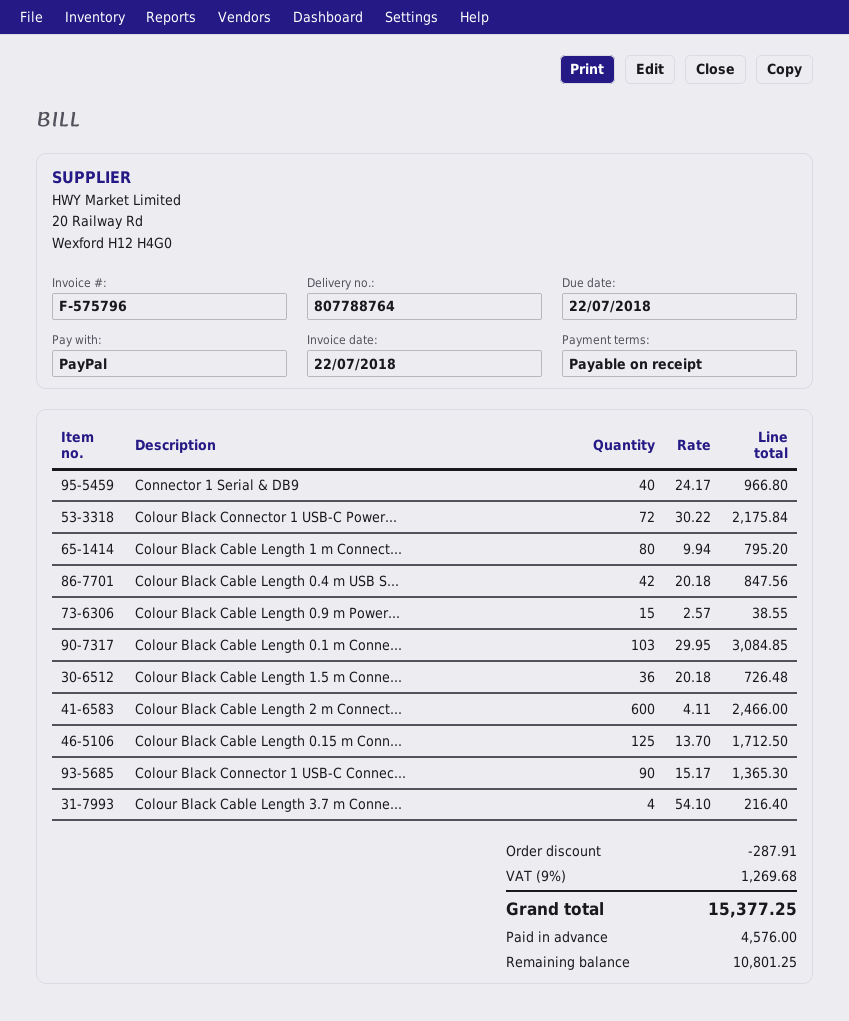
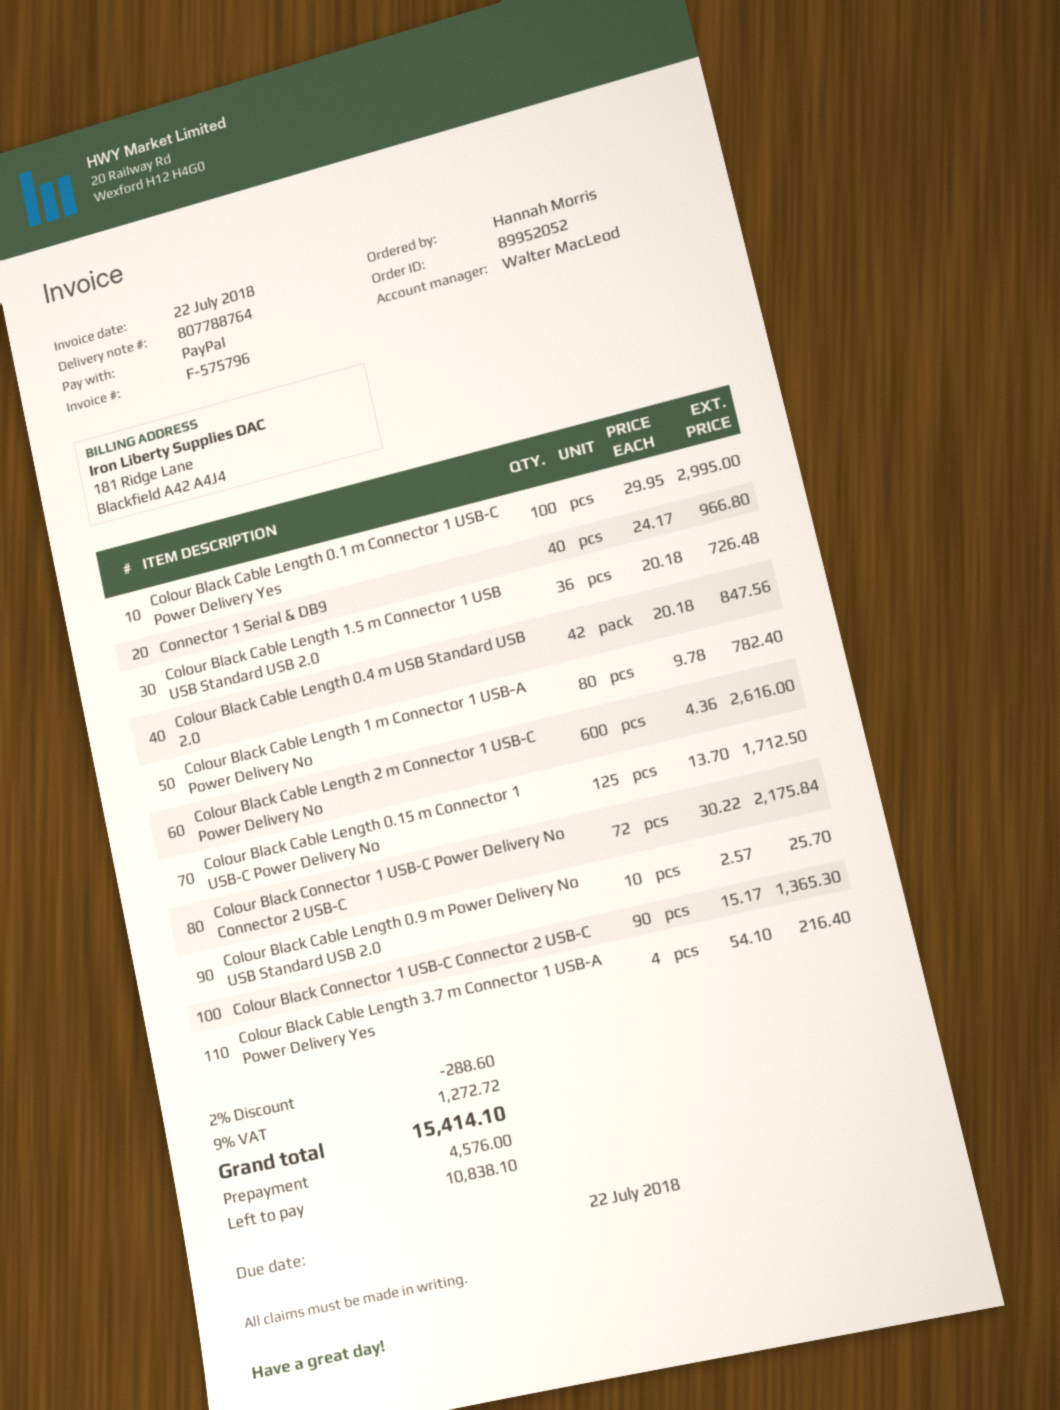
Colour Black Cable Length 1 m Connect...: 80 x 9.94 = 795.20 -> 80 x 9.78 = 782.40
Colour Black Cable Length 0.9 m Power...: 15 x 2.57 = 38.55 -> 10 x 2.57 = 25.70
Colour Black Cable Length 0.1 m Conne...: 103 x 29.95 = 3084.85 -> 100 x 29.95 = 2995.00
Colour Black Cable Length 2 m Connect...: 600 x 4.11 = 2466.00 -> 600 x 4.36 = 2616.00
discount: 287.91 -> 288.60
tax: 9% = 1269.68 -> 9% = 1272.72
total: 15377.25 -> 15414.10
balance: 10801.25 -> 10838.10

